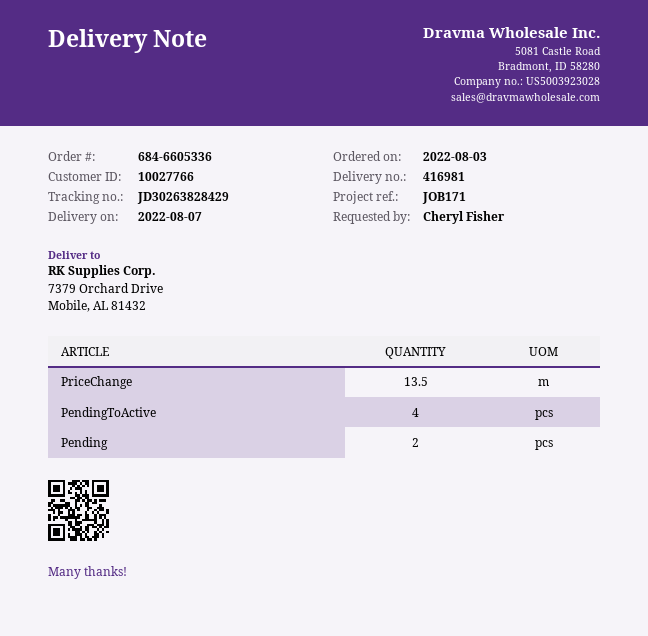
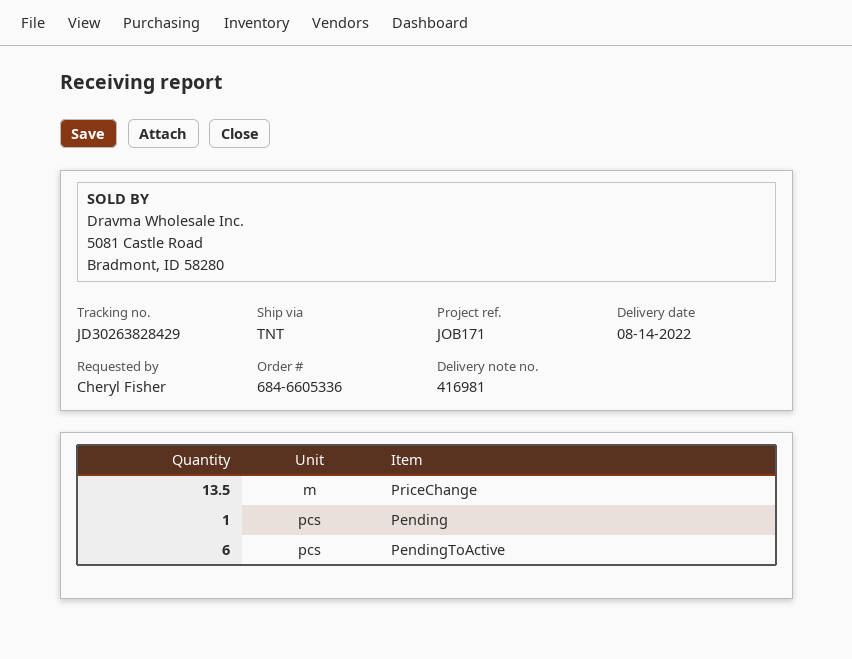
delivery date: 2022-08-07 -> 2022-08-14
PendingToActive: 4 -> 6
Pending: 2 -> 1

